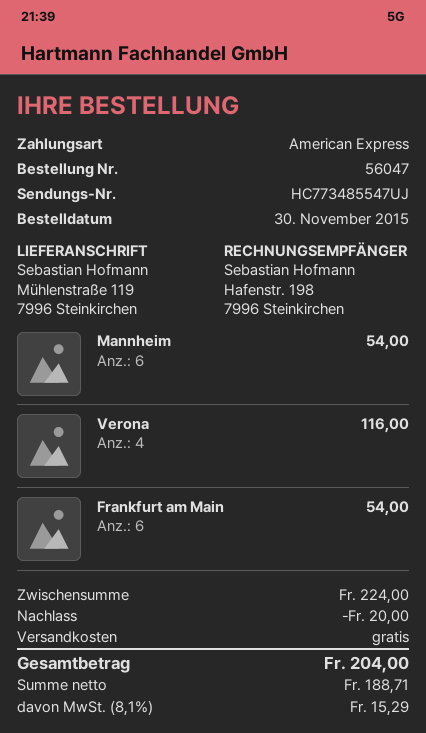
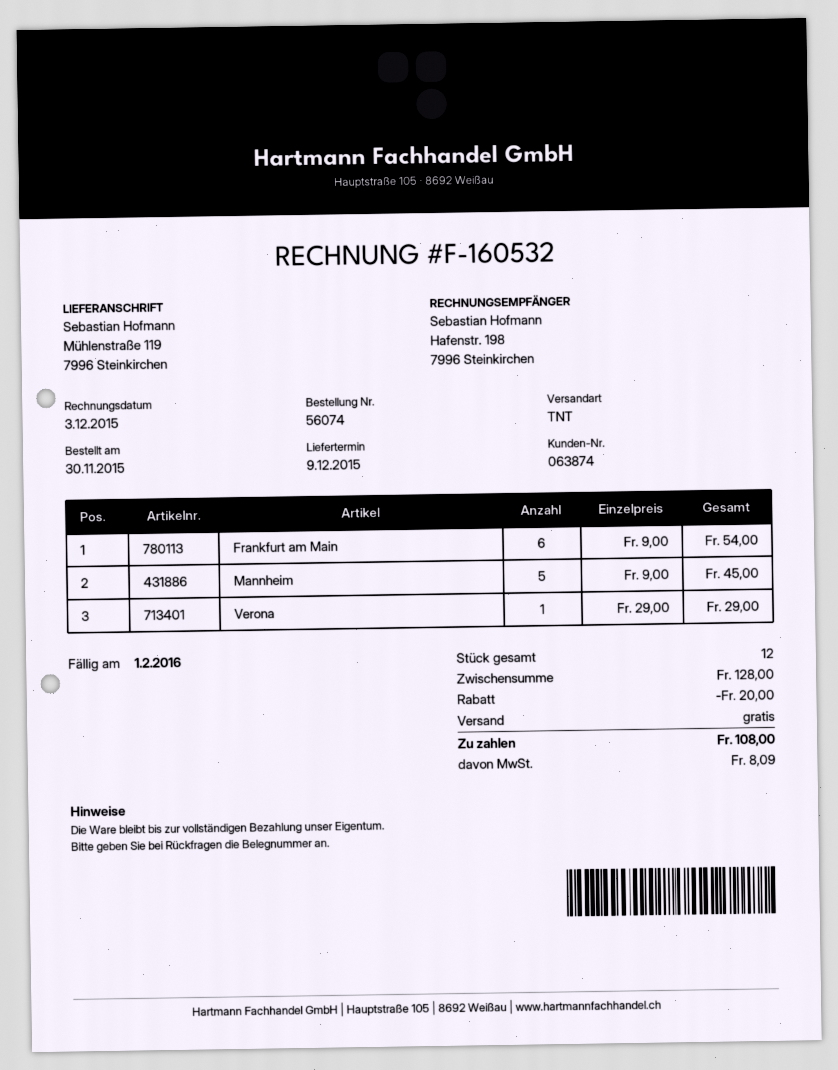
order number: 56047 -> 56074
Mannheim: 6 for 54.00 -> 5 for 45.00
Verona: 4 for 116.00 -> 1 for 29.00
subtotal: 224.00 -> 128.00
tax: 15.29 -> 8.09
total: 204.00 -> 108.00

